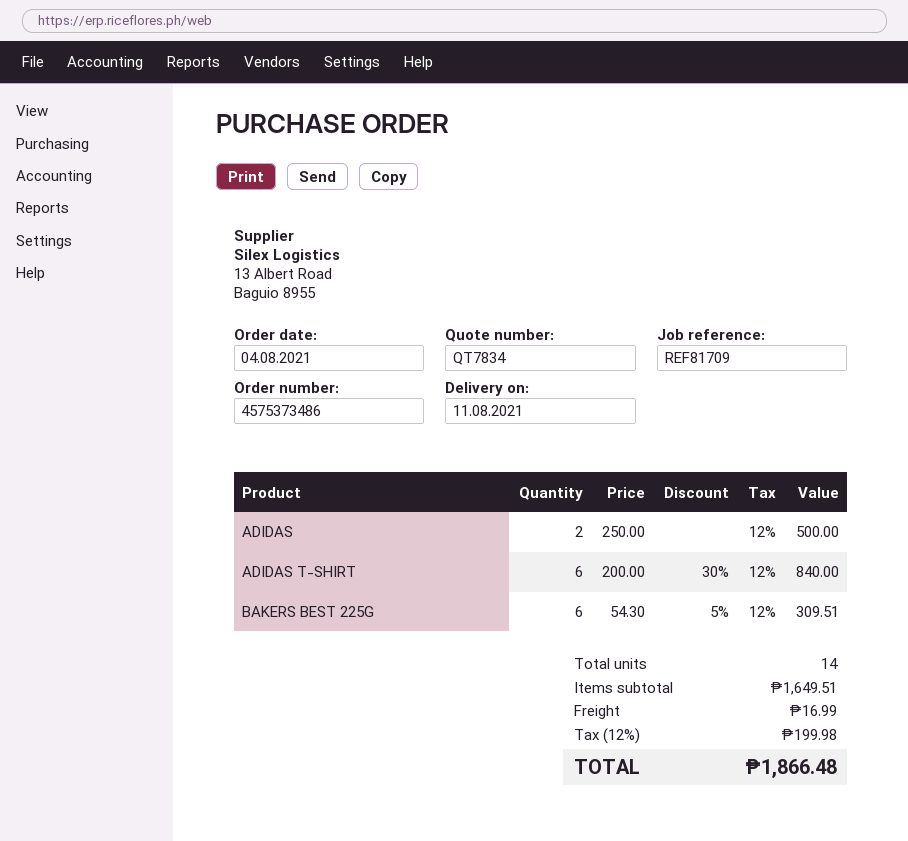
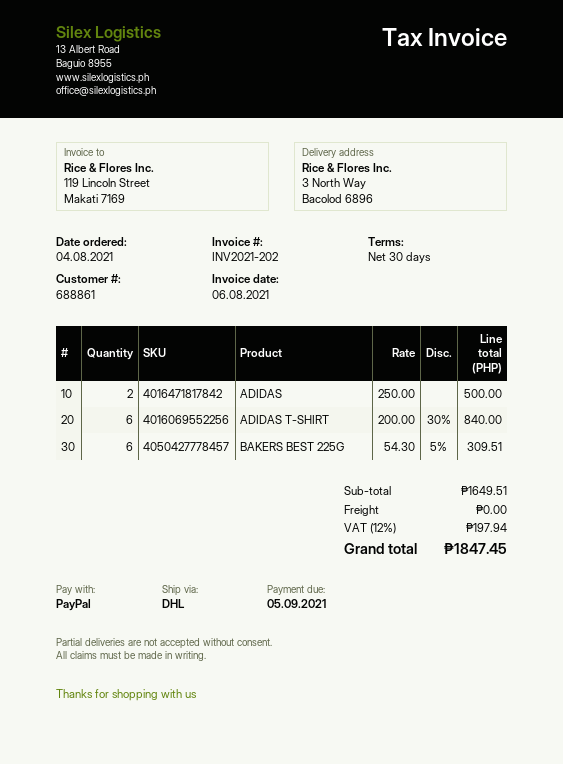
shipping: 16.99 -> 0.00
tax: 12% = 199.98 -> 12% = 197.94
total: 1866.48 -> 1847.45

